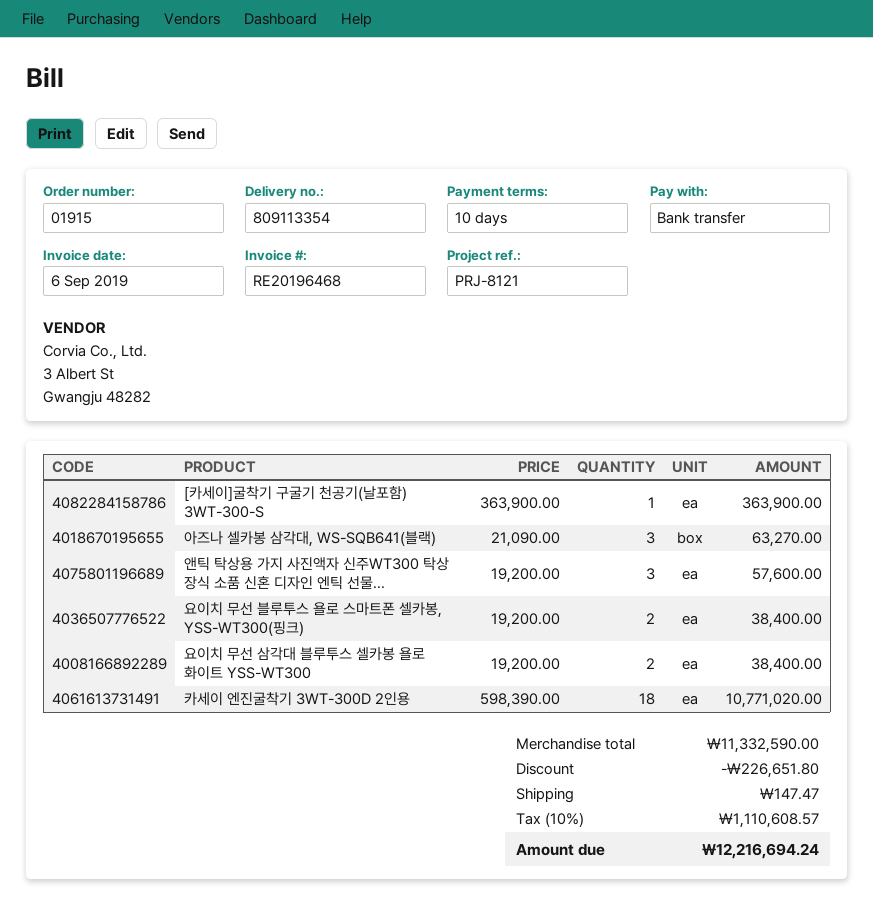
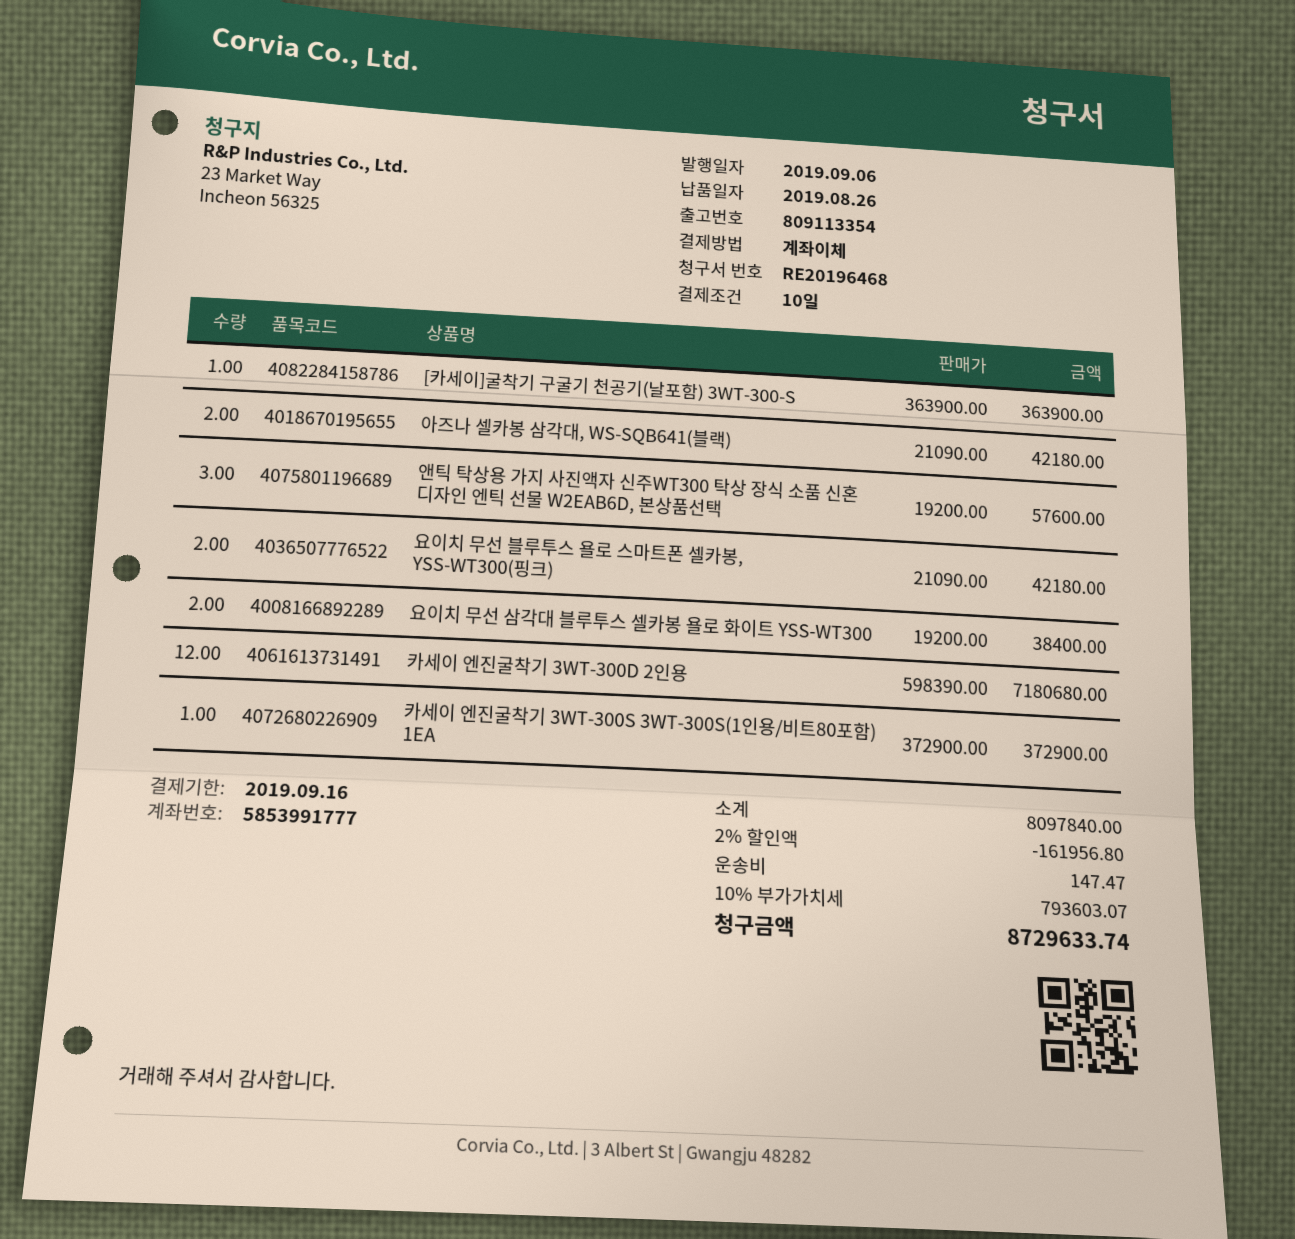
아즈나 셀카봉 삼각대, WS-SQB641(블랙): 3 x 21090.00 = 63270.00 -> 2 x 21090.00 = 42180.00
요이치 무선 블루투스 욜로 스마트폰 셀카봉, YSS-WT300(핑크): 2 x 19200.00 = 38400.00 -> 2 x 21090.00 = 42180.00
카세이 엔진굴착기 3WT-300D 2인용: 18 x 598390.00 = 10771020.00 -> 12 x 598390.00 = 7180680.00
카세이 엔진굴착기 3WT-300S 3WT-300S(1인용/비트80포함) 1EA: none -> 1 x 372900.00 = 372900.00
subtotal: 11332590.00 -> 8097840.00
discount: 226651.80 -> 161956.80
tax: 10% = 1110608.57 -> 10% = 793603.07
total: 12216694.24 -> 8729633.74

